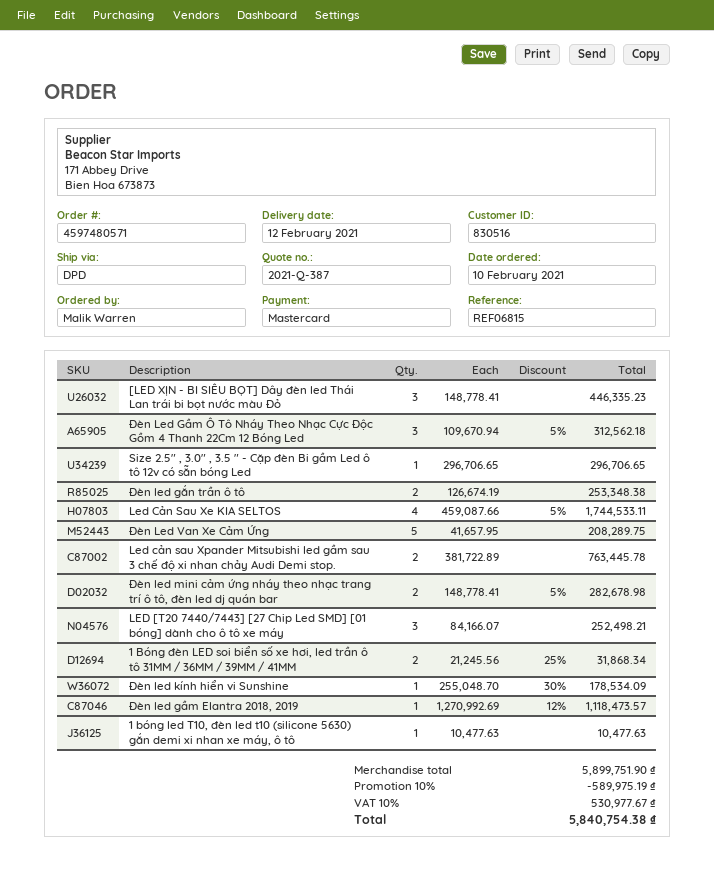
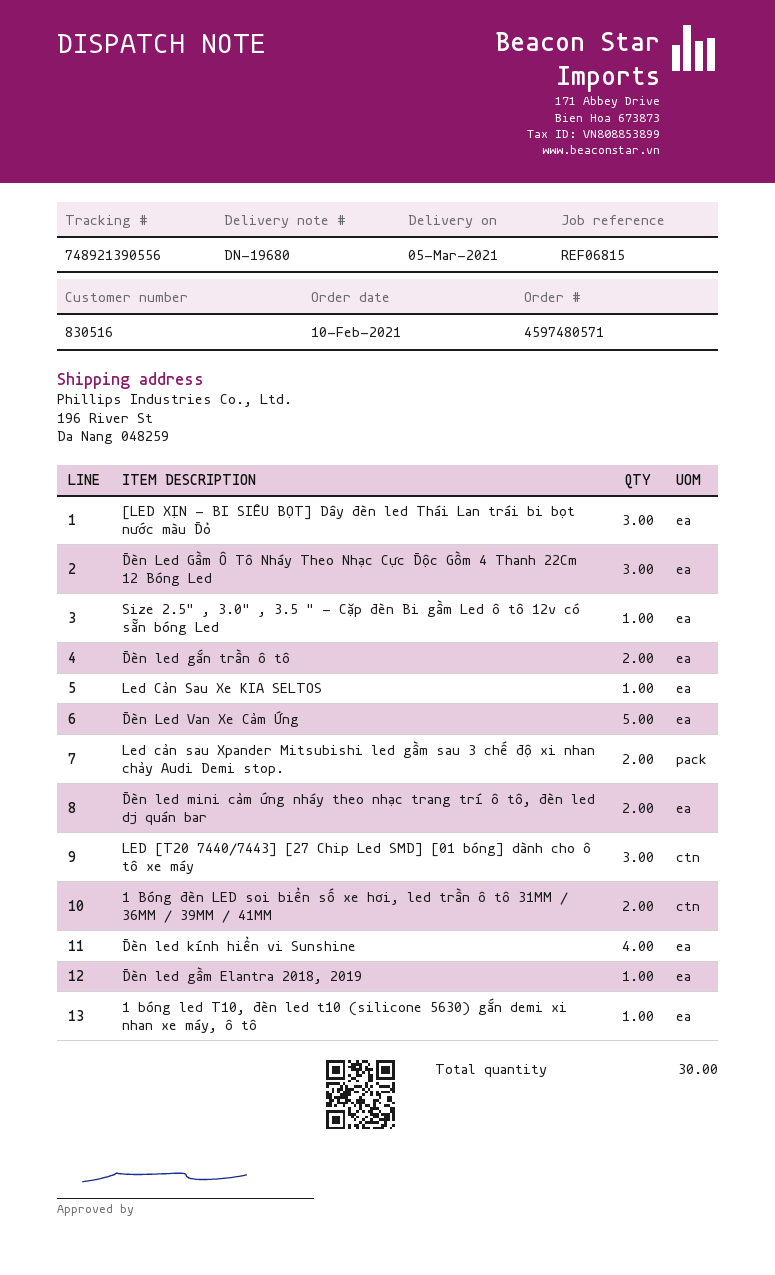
delivery date: 2021-02-12 -> 2021-03-05
Led Cản Sau Xe KIA SELTOS: 4 -> 1
Đèn led kính hiển vi Sunshine: 1 -> 4

